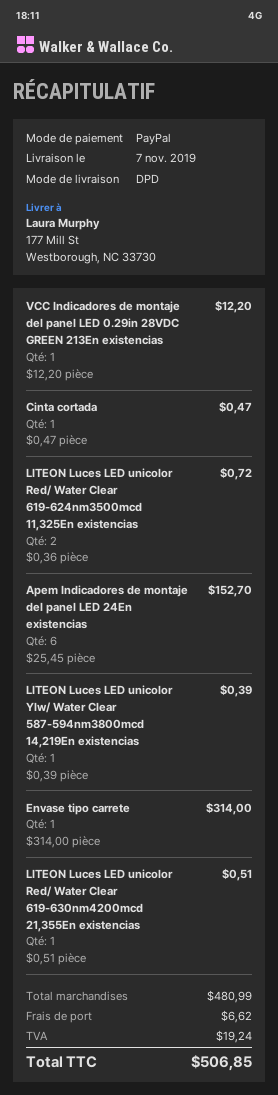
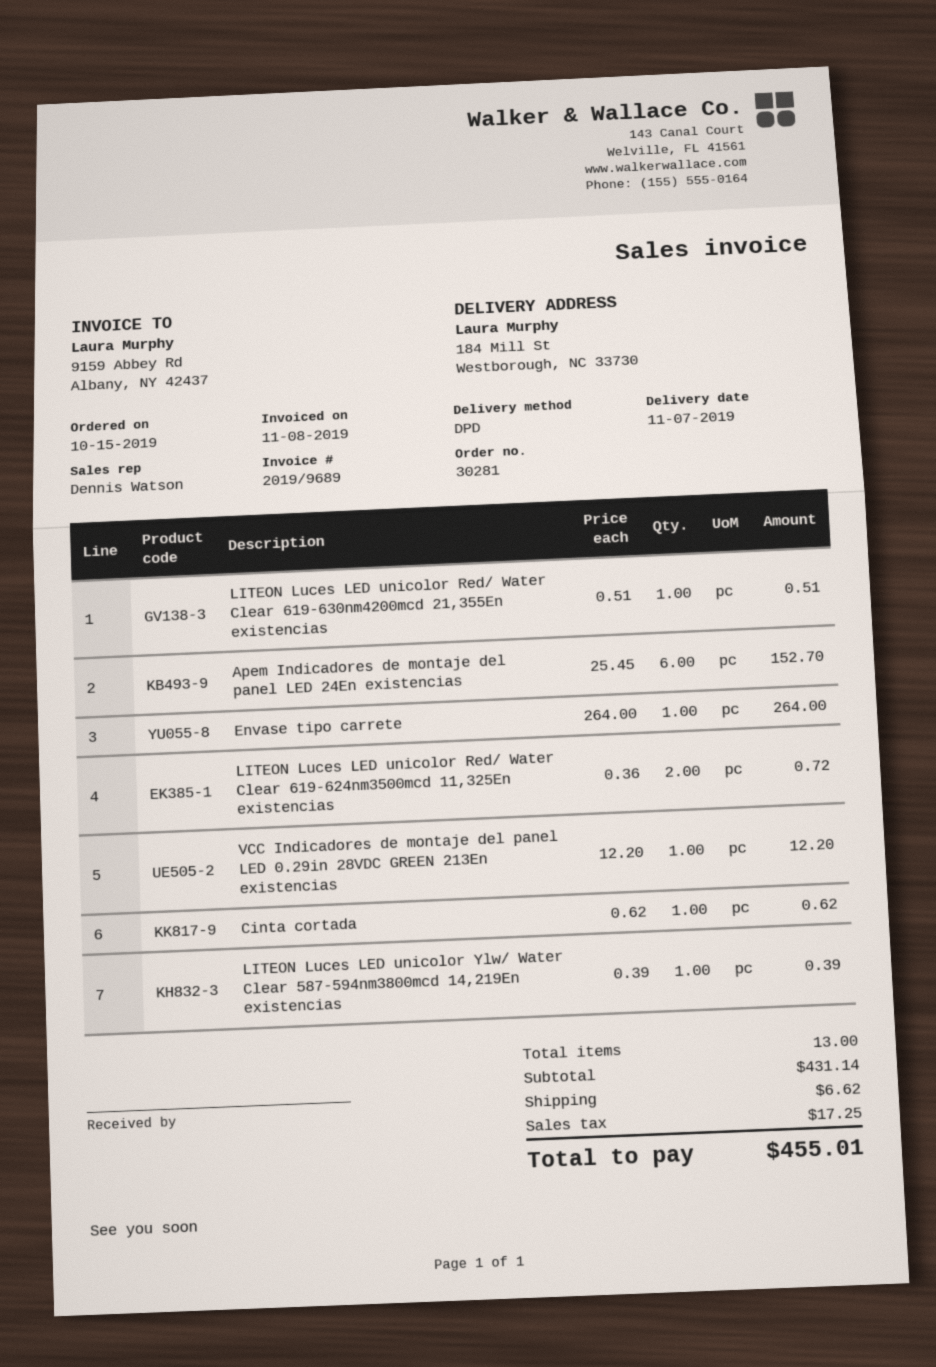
ship to: 177 Mill St, Westborough, NC 33730 -> 184 Mill St, Westborough, NC 33730
Cinta cortada: 1 x 0.47 = 0.47 -> 1 x 0.62 = 0.62
Envase tipo carrete: 1 x 314.00 = 314.00 -> 1 x 264.00 = 264.00
subtotal: 480.99 -> 431.14
tax: 19.24 -> 17.25
total: 506.85 -> 455.01

